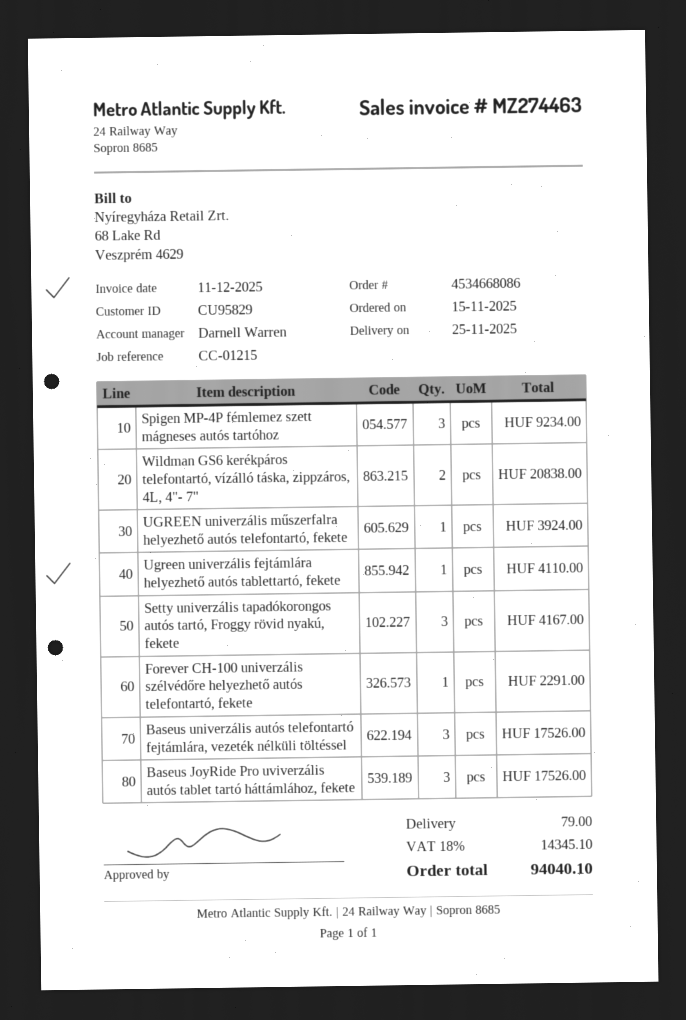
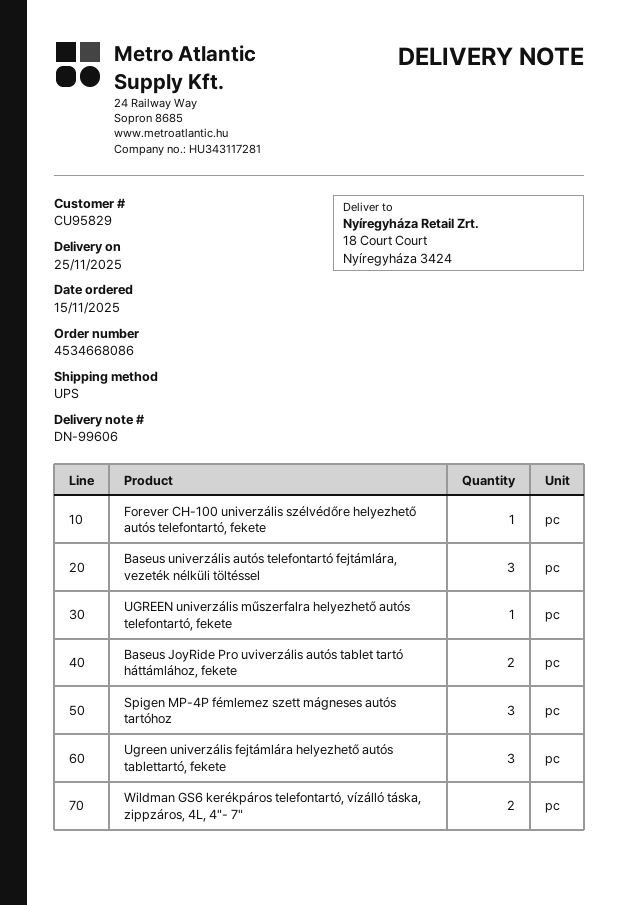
Ugreen univerzális fejtámlára helyezhető autós tablettartó, fekete: 1 -> 3
Setty univerzális tapadókorongos autós tartó, Froggy rövid nyakú, fekete: 3 -> none
Baseus JoyRide Pro uviverzális autós tablet tartó háttámlához, fekete: 3 -> 2

